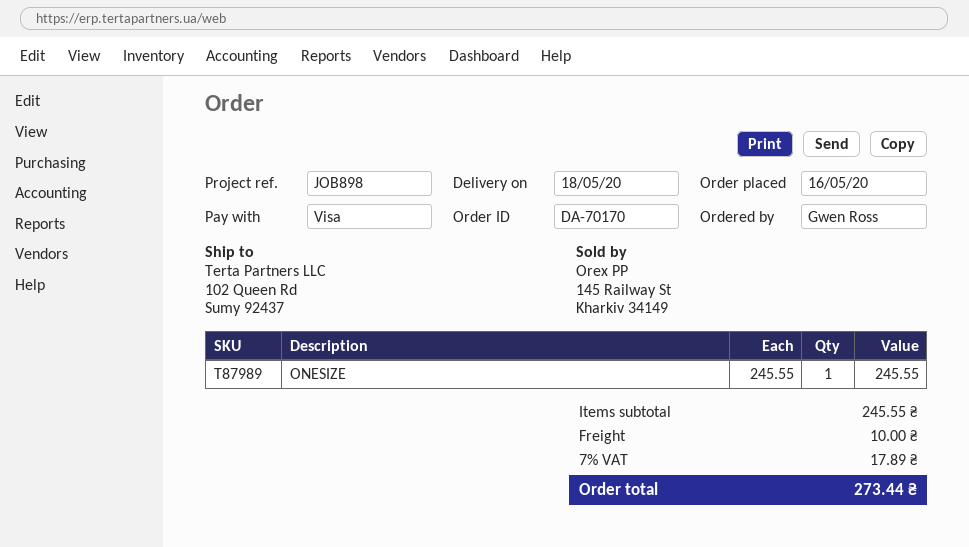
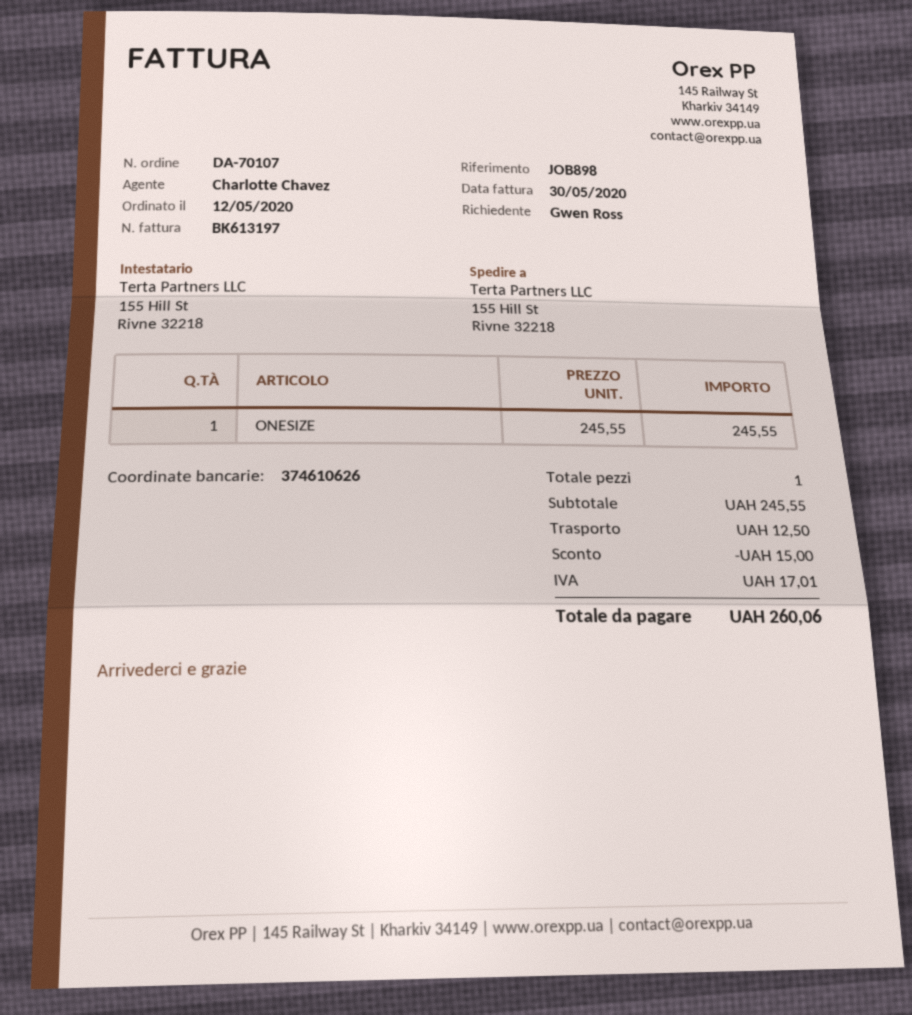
order number: DA-70170 -> DA-70107
order date: 2020-05-16 -> 2020-05-12
ship to: 102 Queen Rd, Sumy 92437 -> 155 Hill St, Rivne 32218
discount: none -> 15.00
shipping: 10.00 -> 12.50
tax: 17.89 -> 17.01
total: 273.44 -> 260.06

